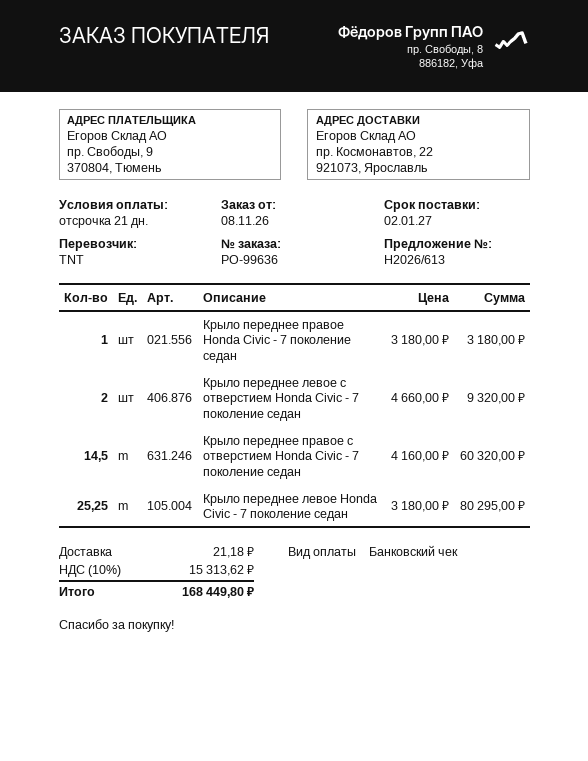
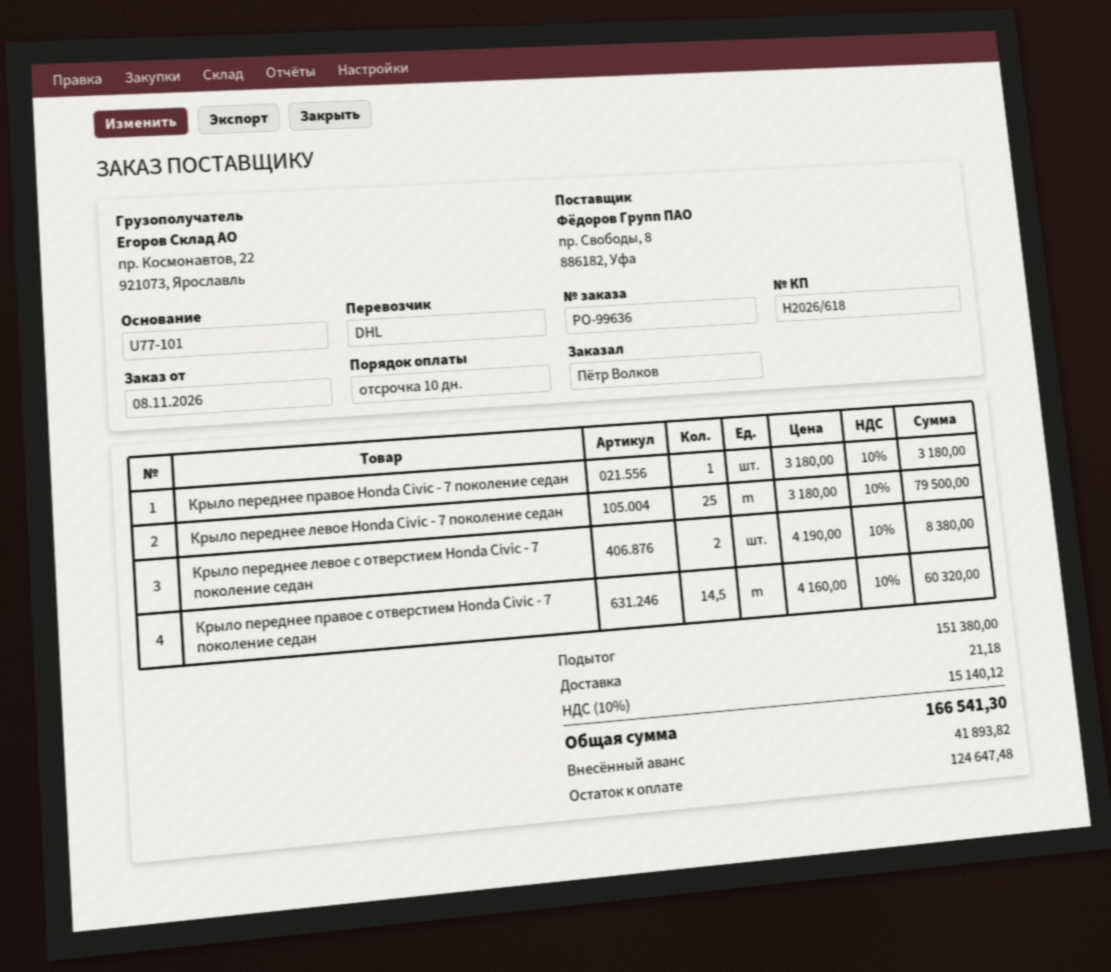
quote number: H2026/613 -> H2026/618
payment terms: 21 days -> 10 days
shipping method: TNT -> DHL
Крыло переднее левое с отверстием Honda Civic - 7 поколение седан: 2 x 4660.00 = 9320.00 -> 2 x 4190.00 = 8380.00
Крыло переднее левое Honda Civic - 7 поколение седан: 25.25 x 3180.00 = 80295.00 -> 25 x 3180.00 = 79500.00
tax: 10% = 15313.62 -> 10% = 15140.12
total: 168449.80 -> 166541.30

